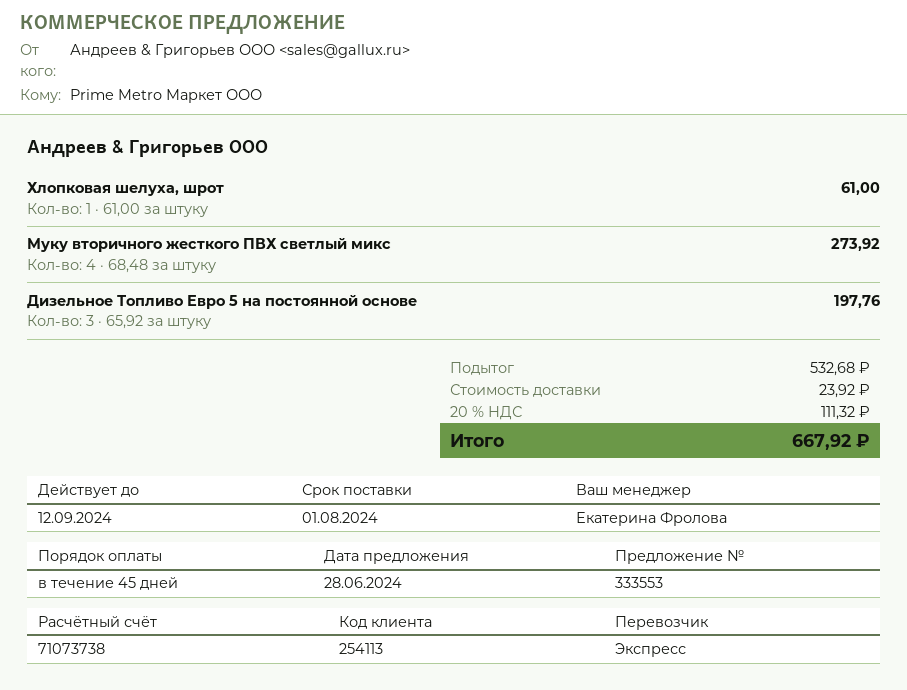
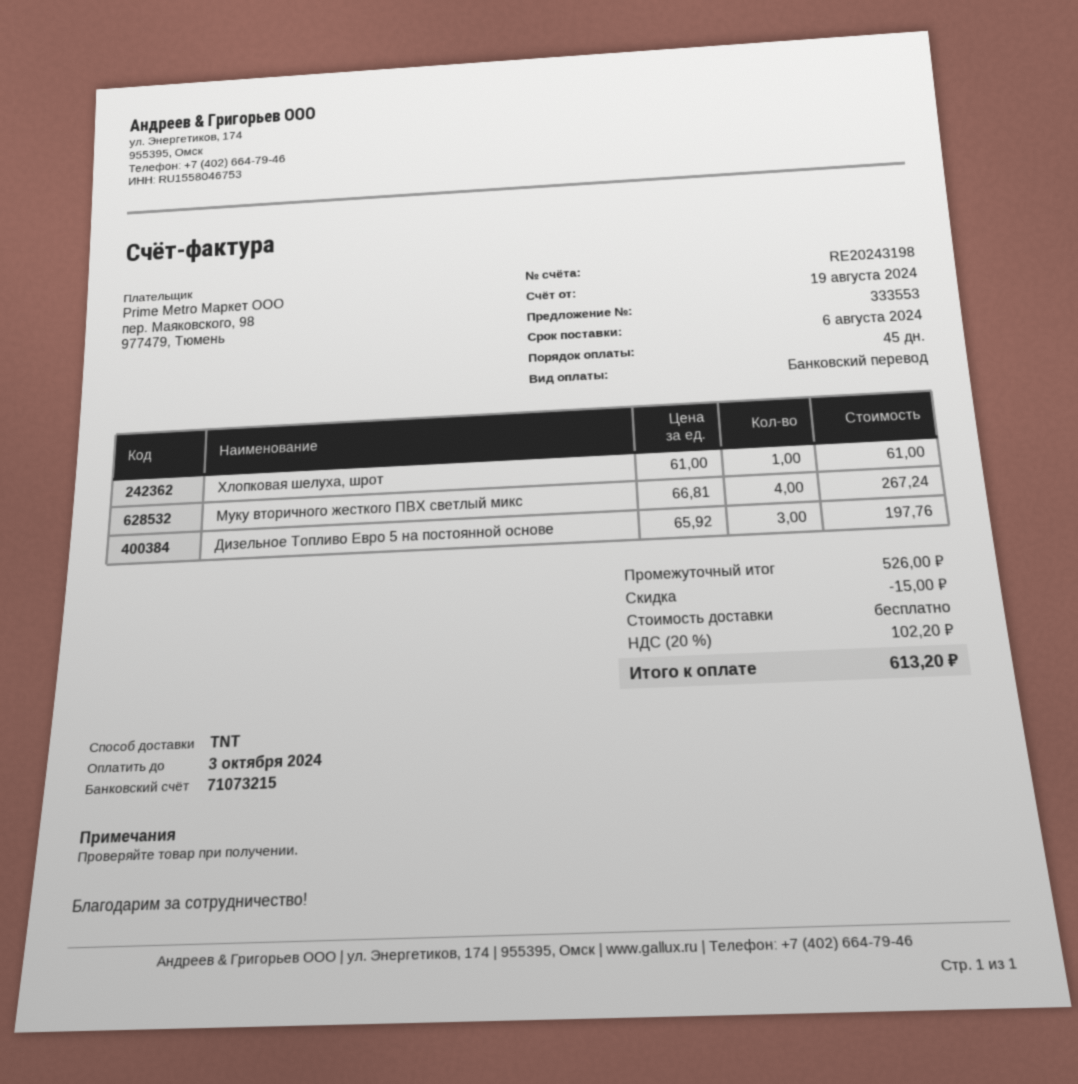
delivery date: 2024-08-01 -> 2024-08-06
bank account: 71073738 -> 71073215
shipping method: express -> TNT
Муку вторичного жесткого ПВХ светлый микс: 4 x 68.48 = 273.92 -> 4 x 66.81 = 267.24
subtotal: 532.68 -> 526.00
discount: none -> 15.00
shipping: 23.92 -> 0.00
tax: 20% = 111.32 -> 20% = 102.20
total: 667.92 -> 613.20

